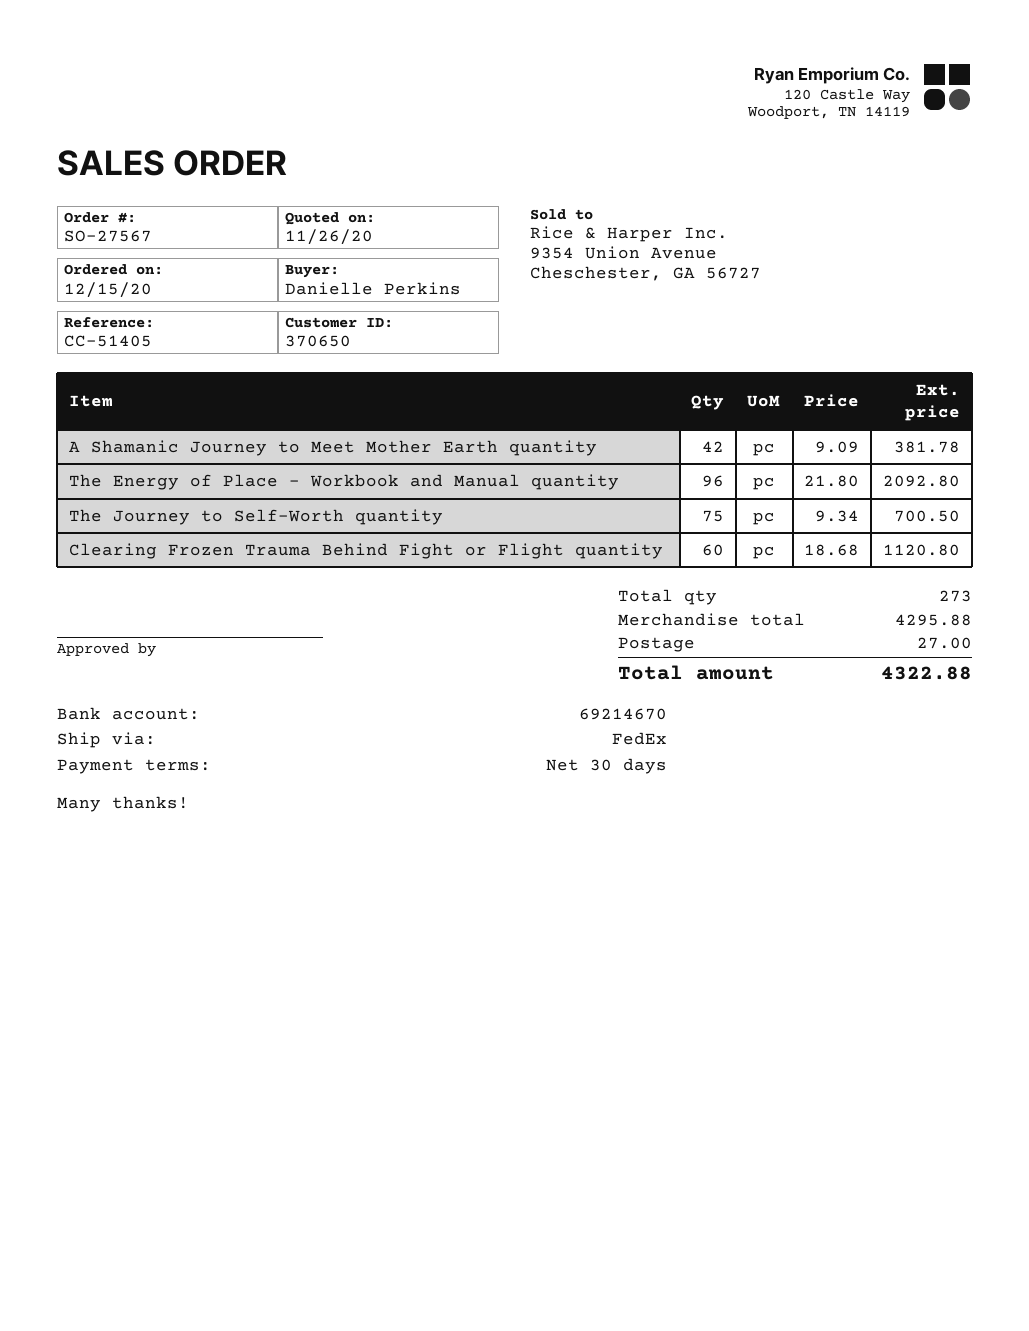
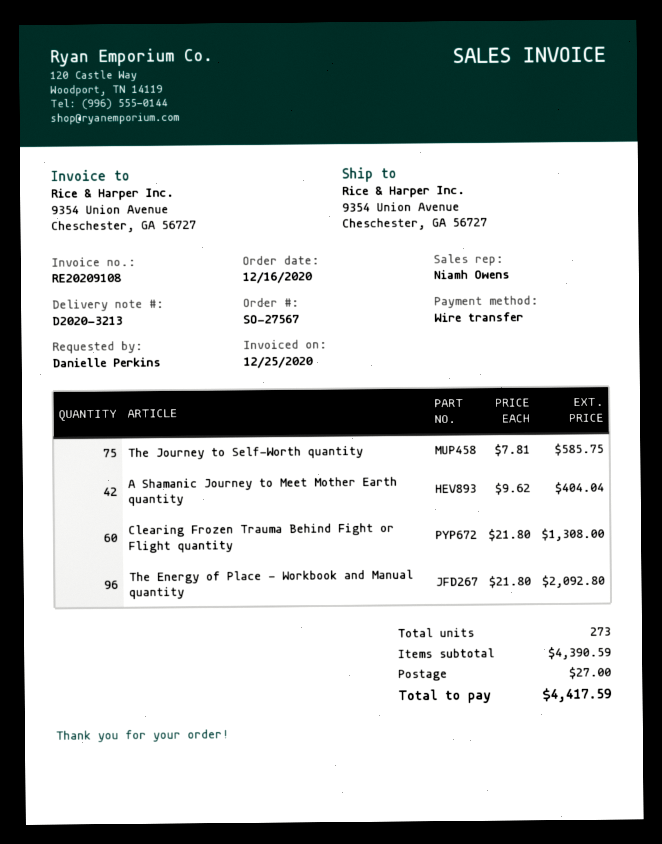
order date: 2020-12-15 -> 2020-12-16
A Shamanic Journey to Meet Mother Earth quantity: 42 x 9.09 = 381.78 -> 42 x 9.62 = 404.04
The Journey to Self-Worth quantity: 75 x 9.34 = 700.50 -> 75 x 7.81 = 585.75
Clearing Frozen Trauma Behind Fight or Flight quantity: 60 x 18.68 = 1120.80 -> 60 x 21.80 = 1308.00
subtotal: 4295.88 -> 4390.59
total: 4322.88 -> 4417.59

